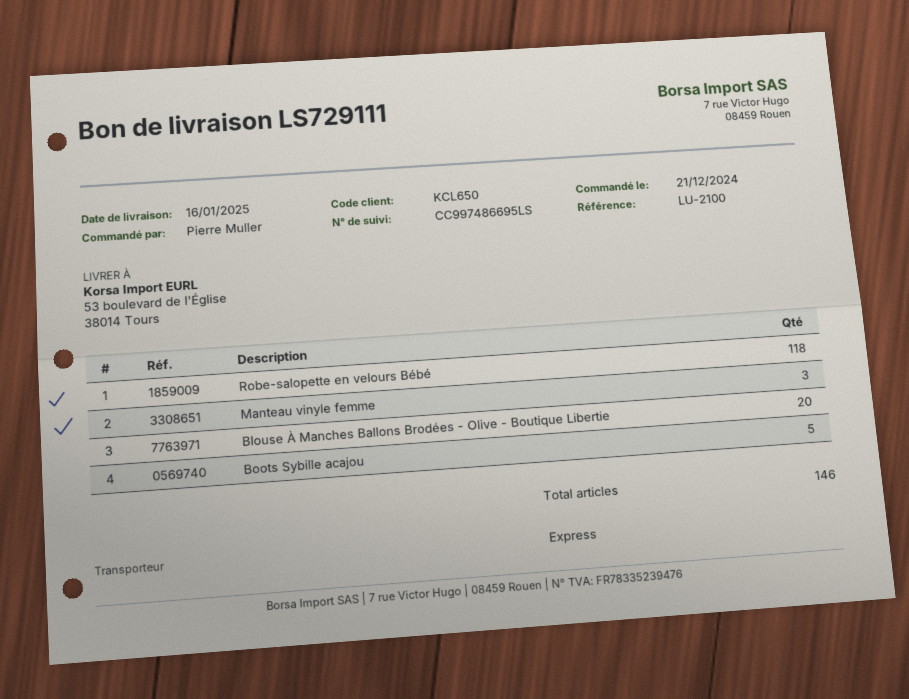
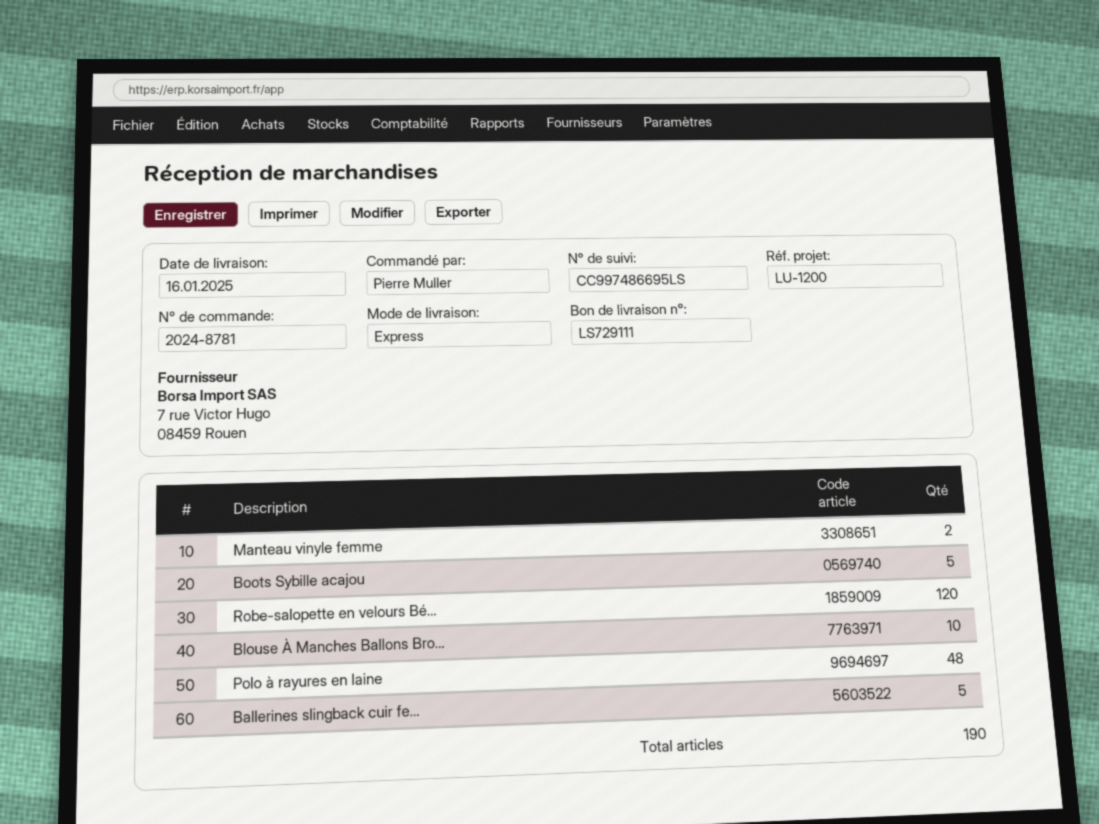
reference: LU-2100 -> LU-1200
Robe-salopette en velours Bébé: 118 -> 120
Manteau vinyle femme: 3 -> 2
Blouse À Manches Ballons Brodées - Olive - Boutique Libertie: 20 -> 10
Polo à rayures en laine: none -> 48
Ballerines slingback cuir fe...: none -> 5
total quantity: 146 -> 190

